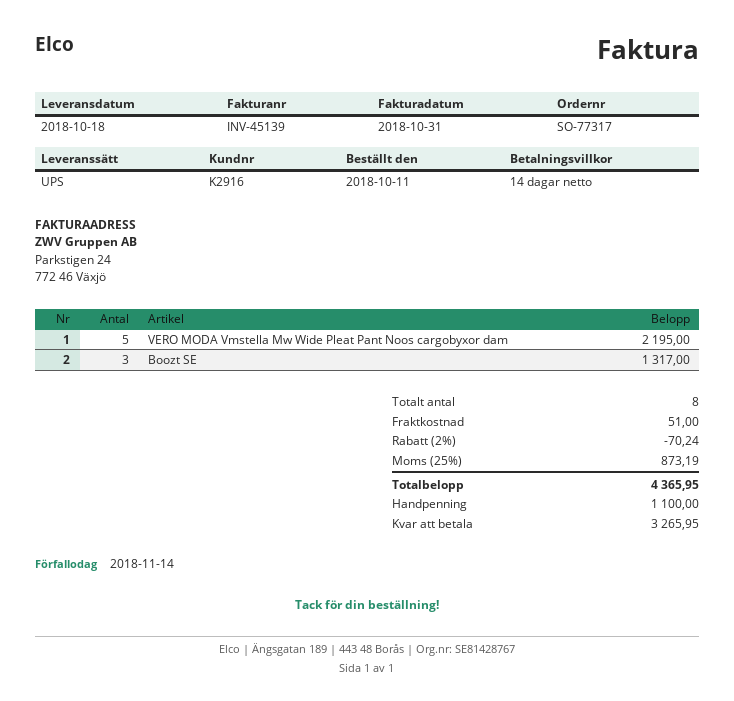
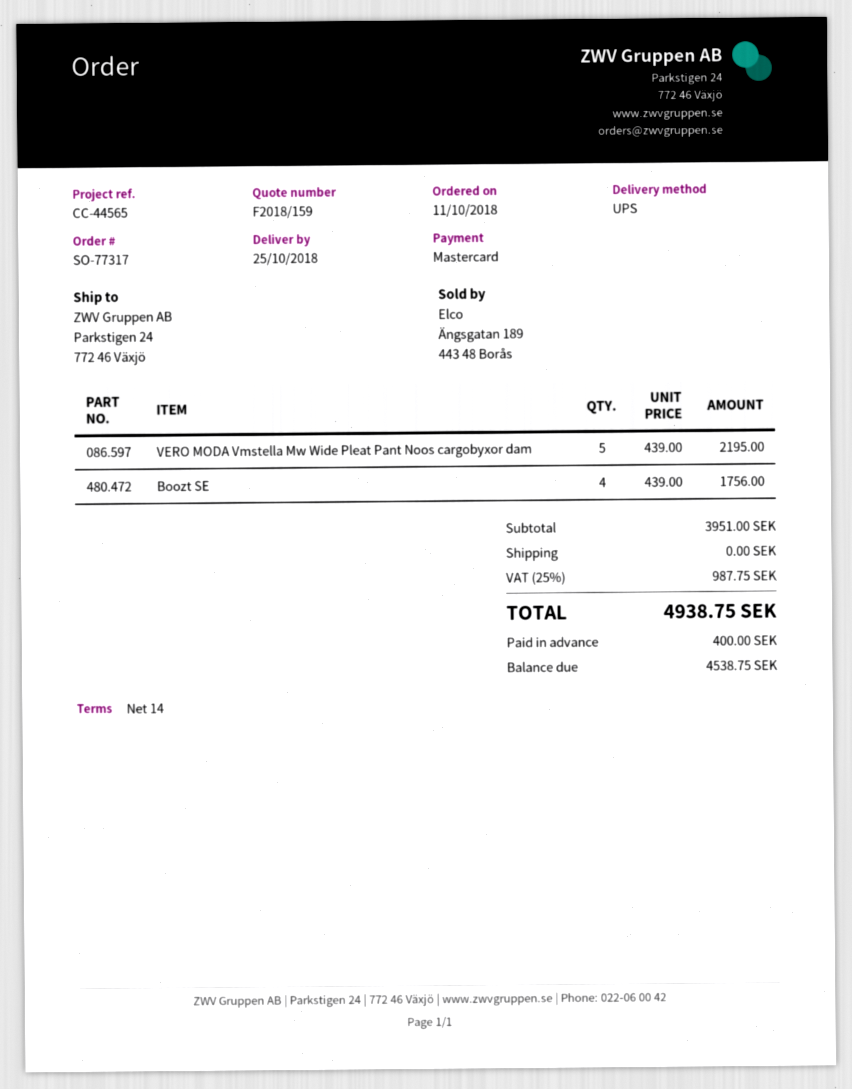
delivery date: 2018-10-18 -> 2018-10-25
Boozt SE: 3 for 1317.00 -> 4 for 1756.00
discount: 2% = 70.24 -> none
shipping: 51.00 -> 0.00
tax: 25% = 873.19 -> 25% = 987.75
total: 4365.95 -> 4938.75
deposit: 1100.00 -> 400.00
balance: 3265.95 -> 4538.75

